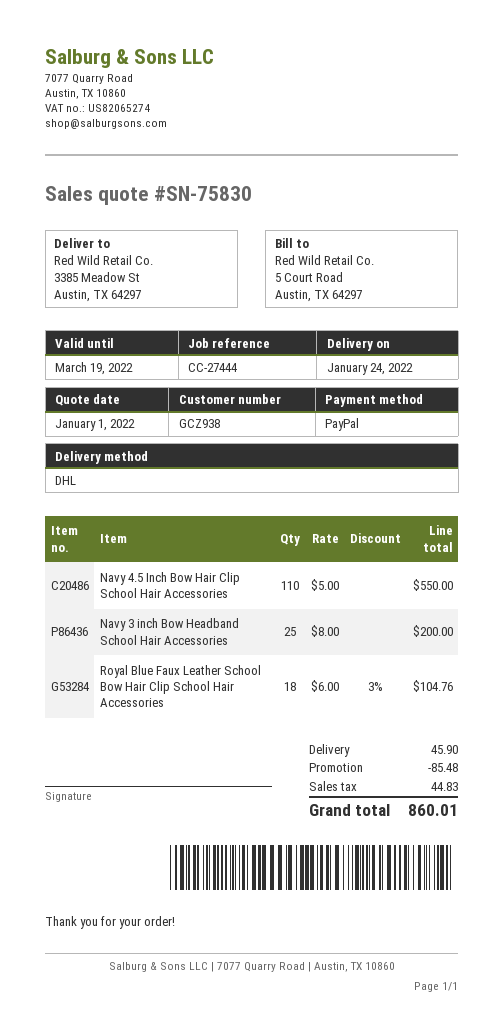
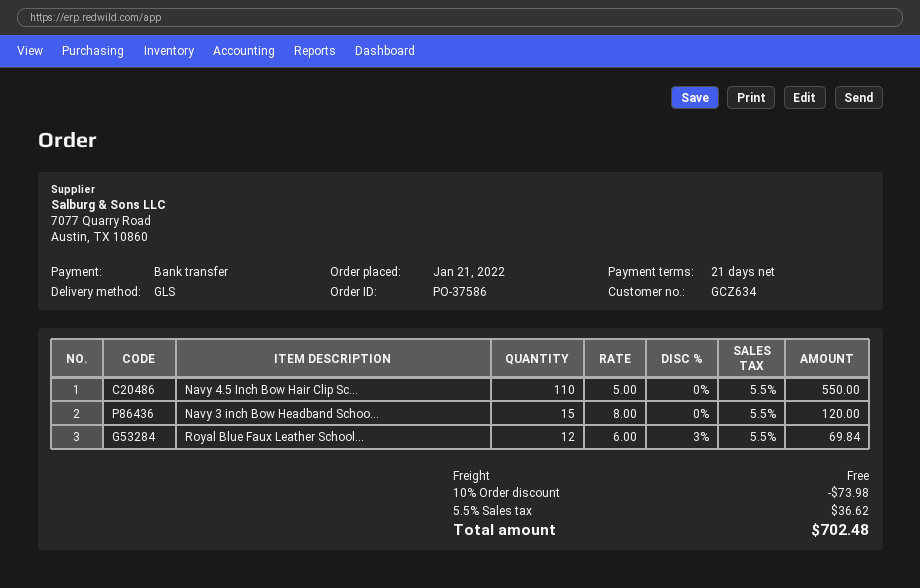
customer number: GCZ938 -> GCZ634
payment method: PayPal -> bank transfer
shipping method: DHL -> GLS
Navy 3 inch Bow Headband School Hair Accessories: 25 x 8.00 = 200.00 -> 15 x 8.00 = 120.00
Royal Blue Faux Leather School Bow Hair Clip School Hair Accessories: 18 x 6.00 - 3% = 104.76 -> 12 x 6.00 - 3% = 69.84
discount: 85.48 -> 73.98
shipping: 45.90 -> 0.00
tax: 44.83 -> 36.62
total: 860.01 -> 702.48

